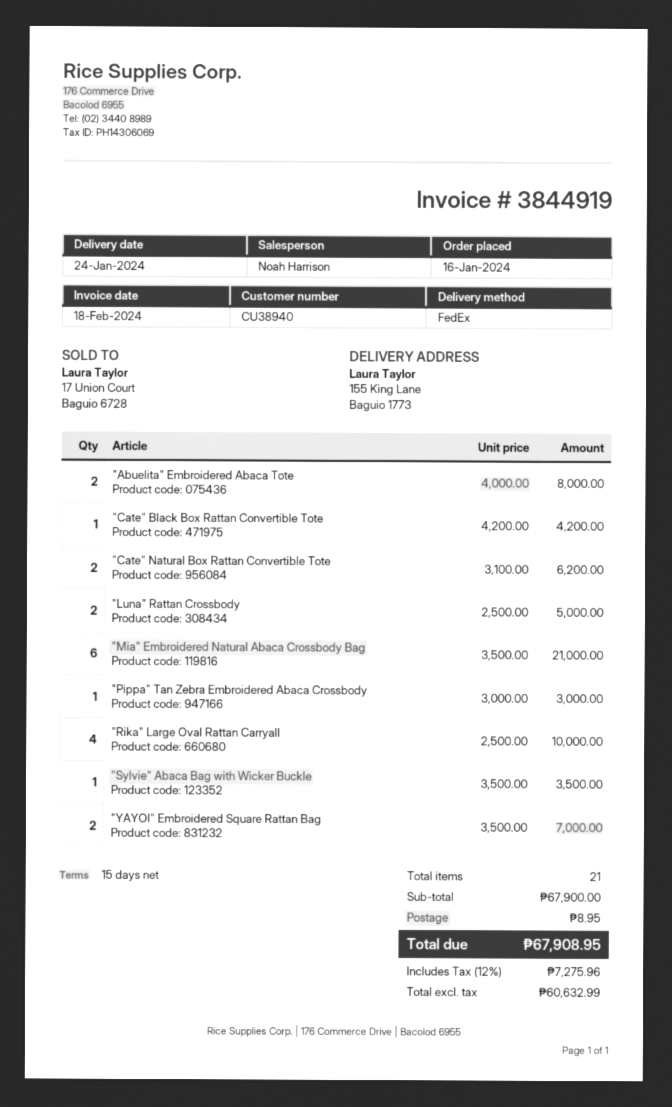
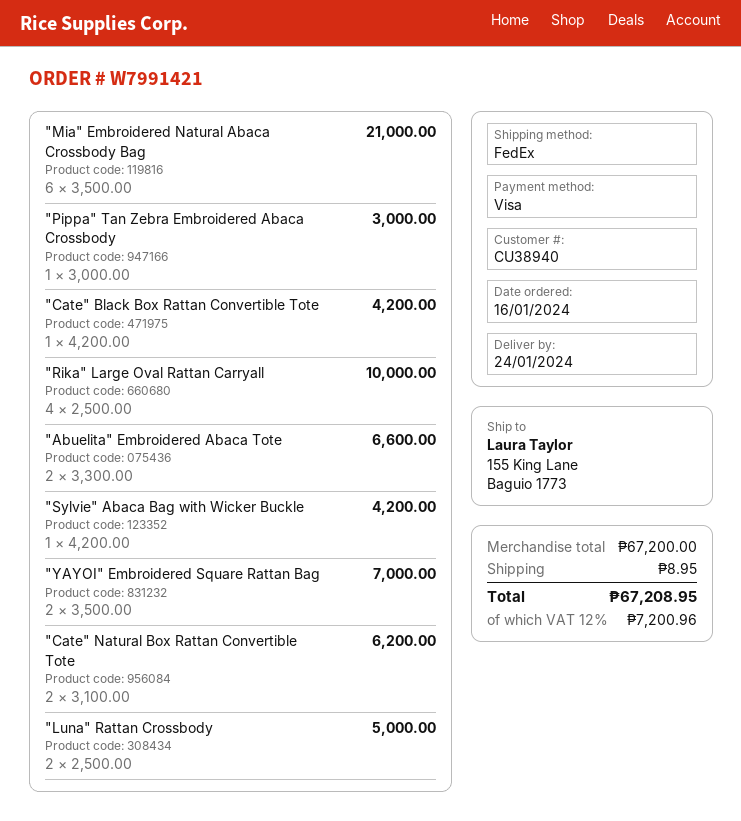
"Abuelita" Embroidered Abaca Tote: 2 x 4000.00 = 8000.00 -> 2 x 3300.00 = 6600.00
"Sylvie" Abaca Bag with Wicker Buckle: 1 x 3500.00 = 3500.00 -> 1 x 4200.00 = 4200.00
subtotal: 67900.00 -> 67200.00
tax: 12% = 7275.96 -> 12% = 7200.96
total: 67908.95 -> 67208.95

